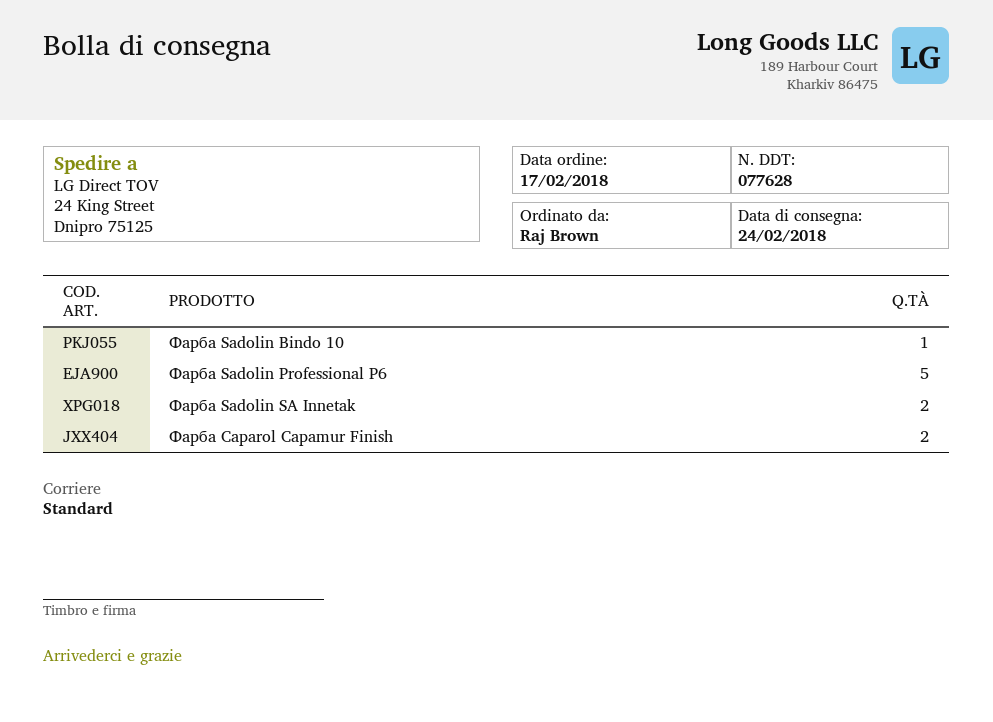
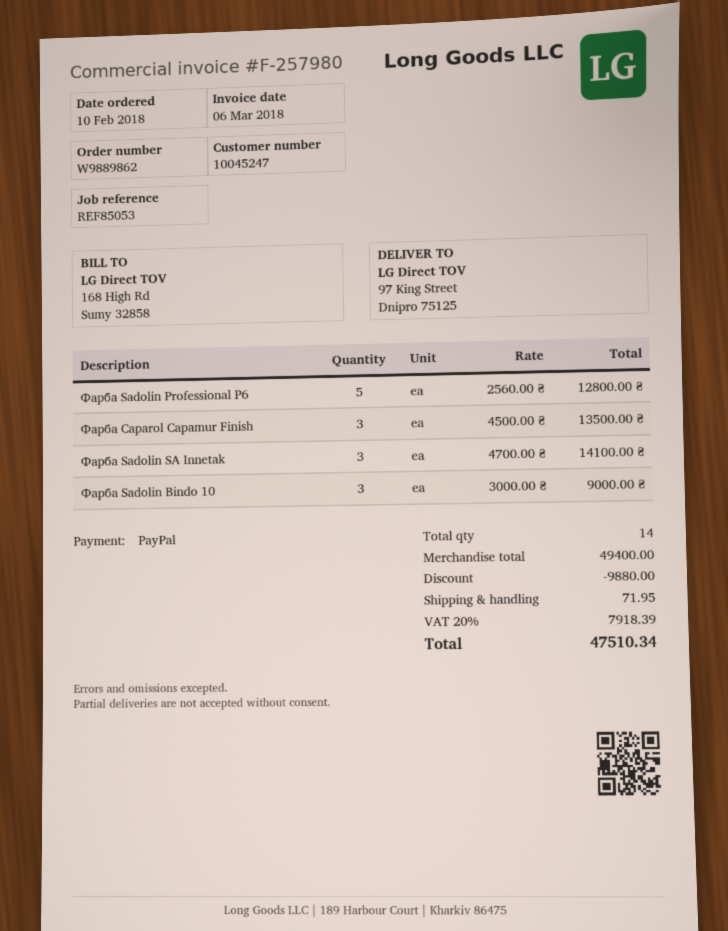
order date: 2018-02-17 -> 2018-02-10
ship to: 24 King Street, Dnipro 75125 -> 97 King Street, Dnipro 75125
Фарба Sadolin Bindo 10: 1 -> 3
Фарба Sadolin SA Innetak: 2 -> 3
Фарба Caparol Capamur Finish: 2 -> 3

